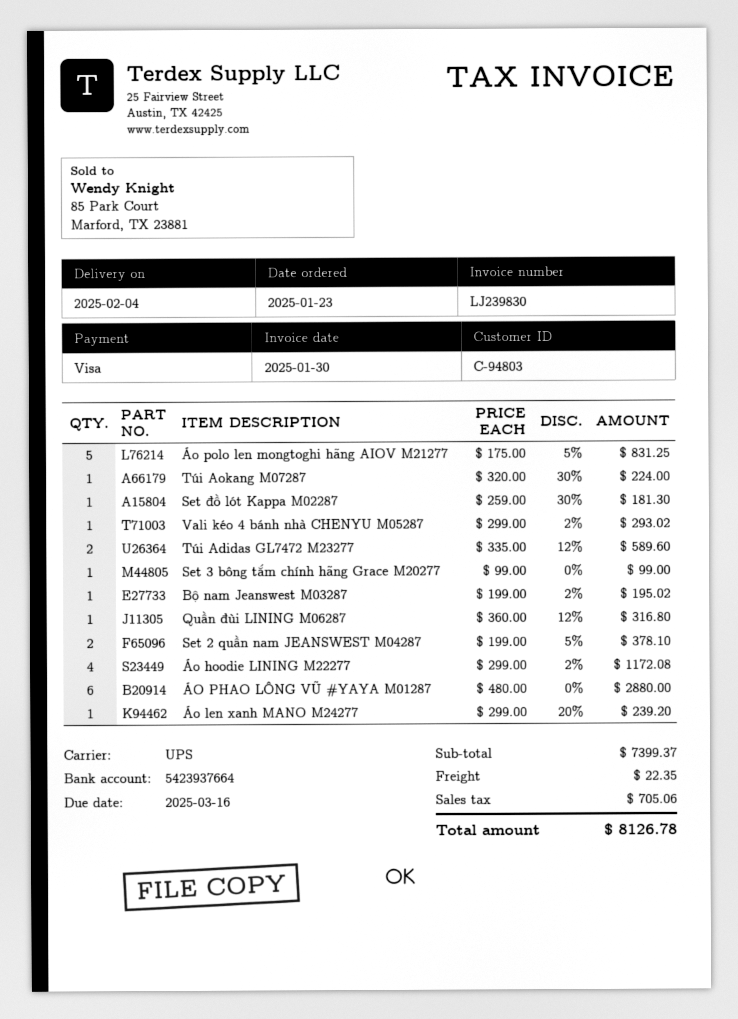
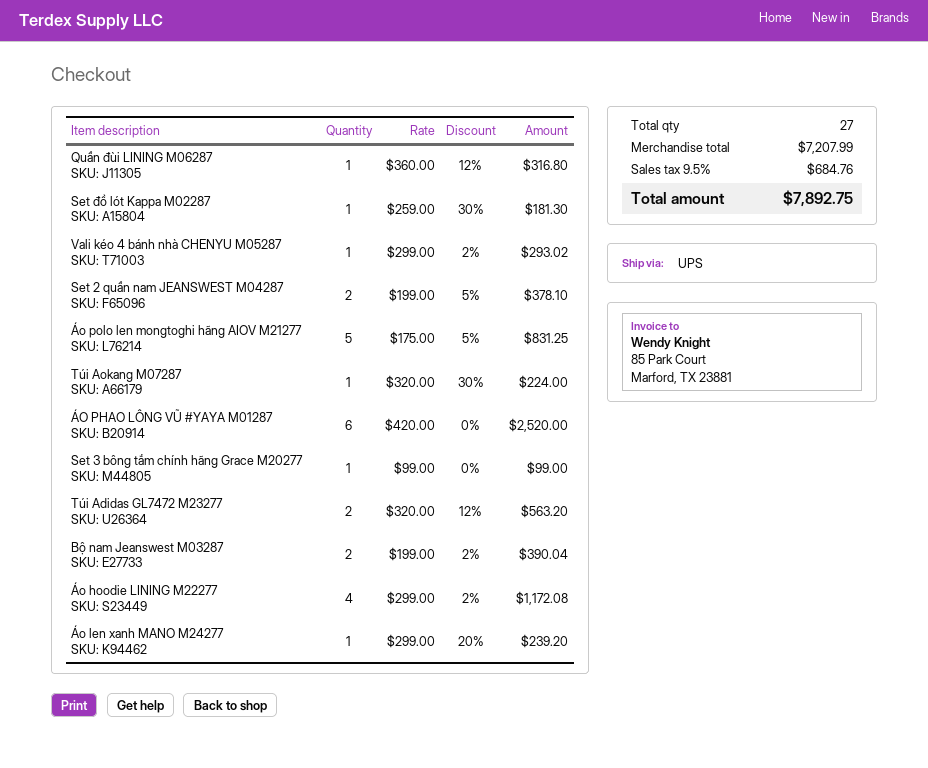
Túi Adidas GL7472 M23277: 2 x 335.00 - 12% = 589.60 -> 2 x 320.00 - 12% = 563.20
Bộ nam Jeanswest M03287: 1 x 199.00 - 2% = 195.02 -> 2 x 199.00 - 2% = 390.04
ÁO PHAO LÔNG VŨ #YAYA M01287: 6 x 480.00 = 2880.00 -> 6 x 420.00 = 2520.00
subtotal: 7399.37 -> 7207.99
shipping: 22.35 -> none
tax: 705.06 -> 684.76
total: 8126.78 -> 7892.75

